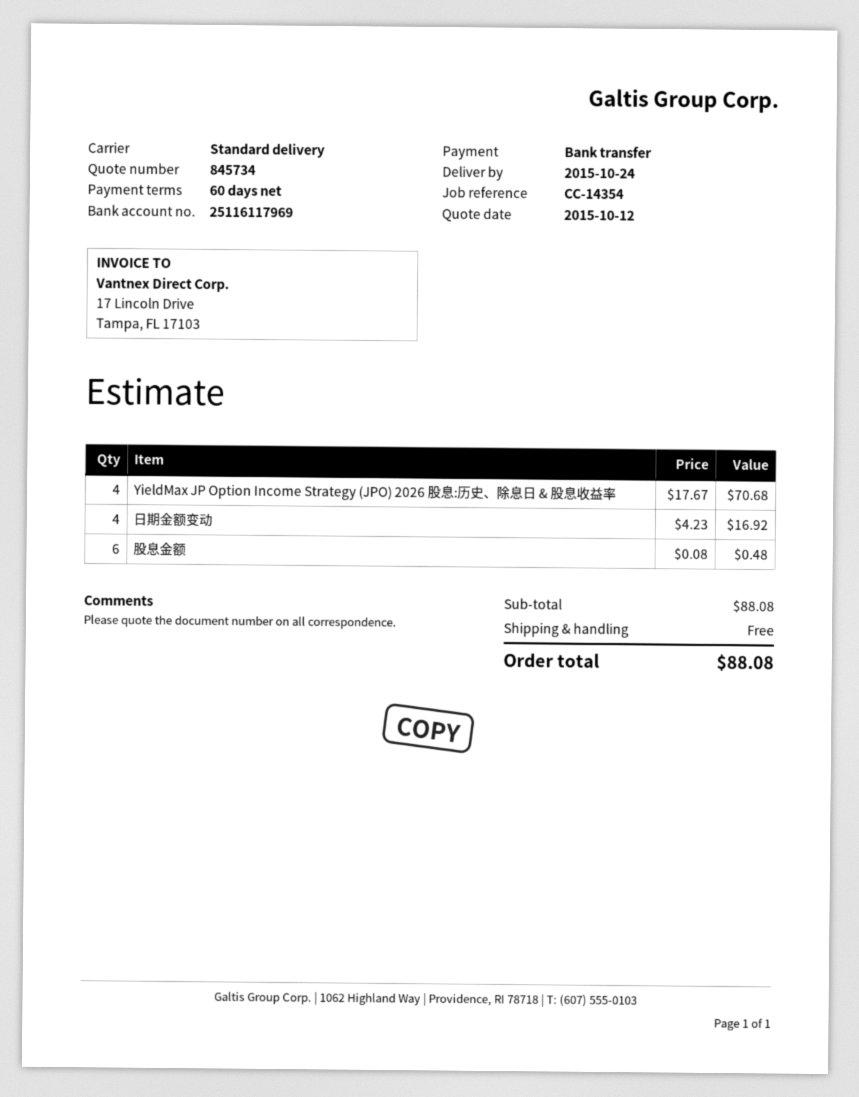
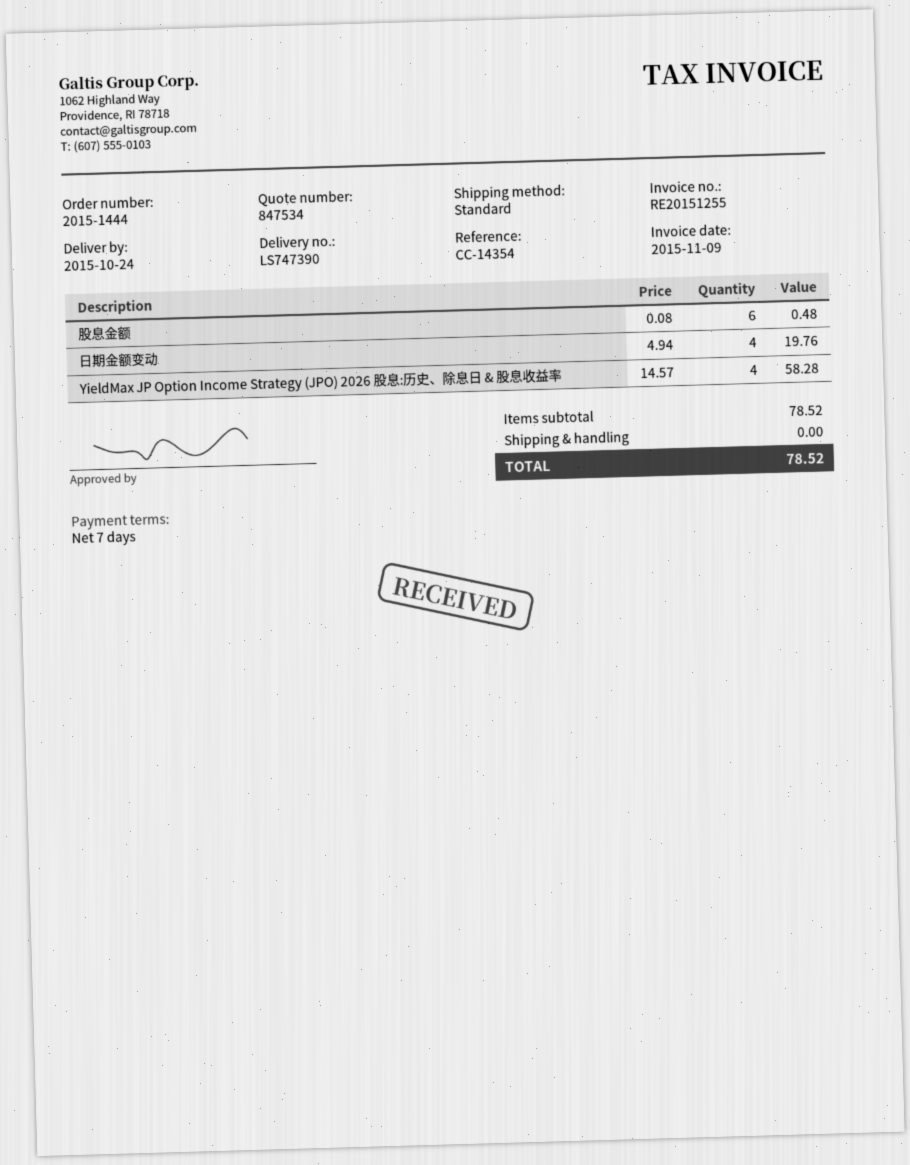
quote number: 845734 -> 847534
payment terms: 60 days -> 7 days
YieldMax JP Option Income Strategy (JPO) 2026 股息:历史、除息日 & 股息收益率: 4 x 17.67 = 70.68 -> 4 x 14.57 = 58.28
日期金额变动: 4 x 4.23 = 16.92 -> 4 x 4.94 = 19.76
subtotal: 88.08 -> 78.52
total: 88.08 -> 78.52

